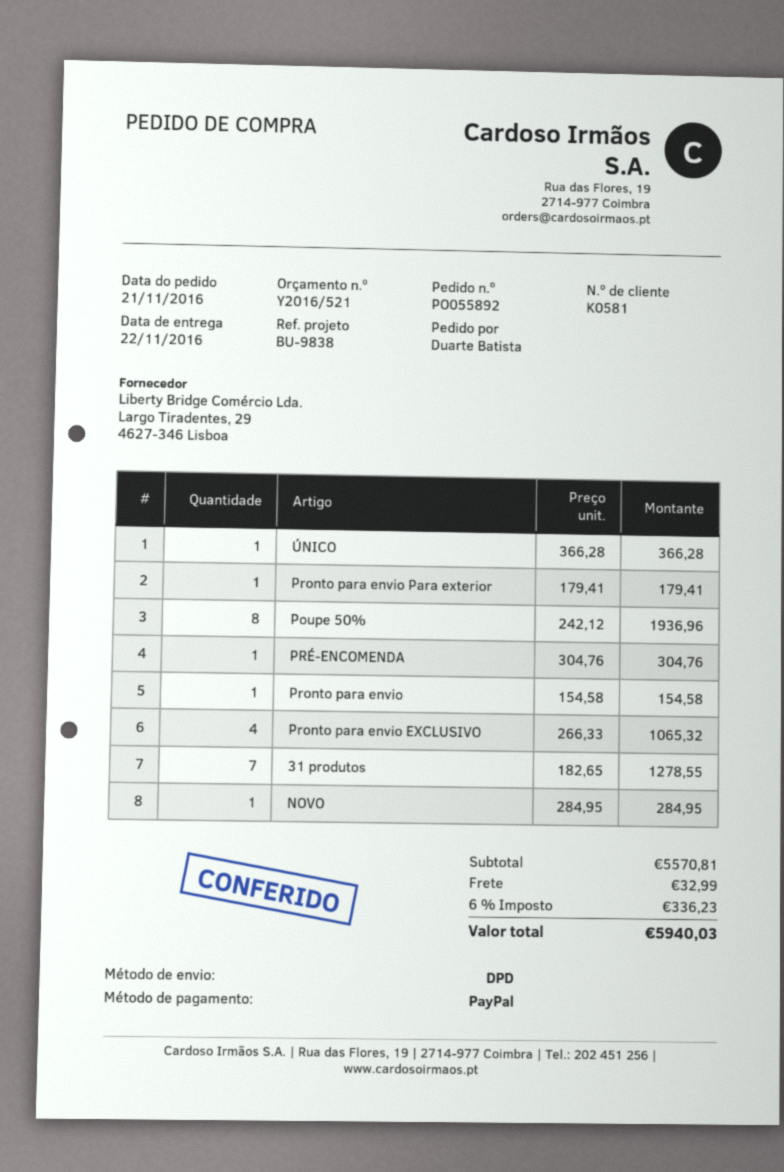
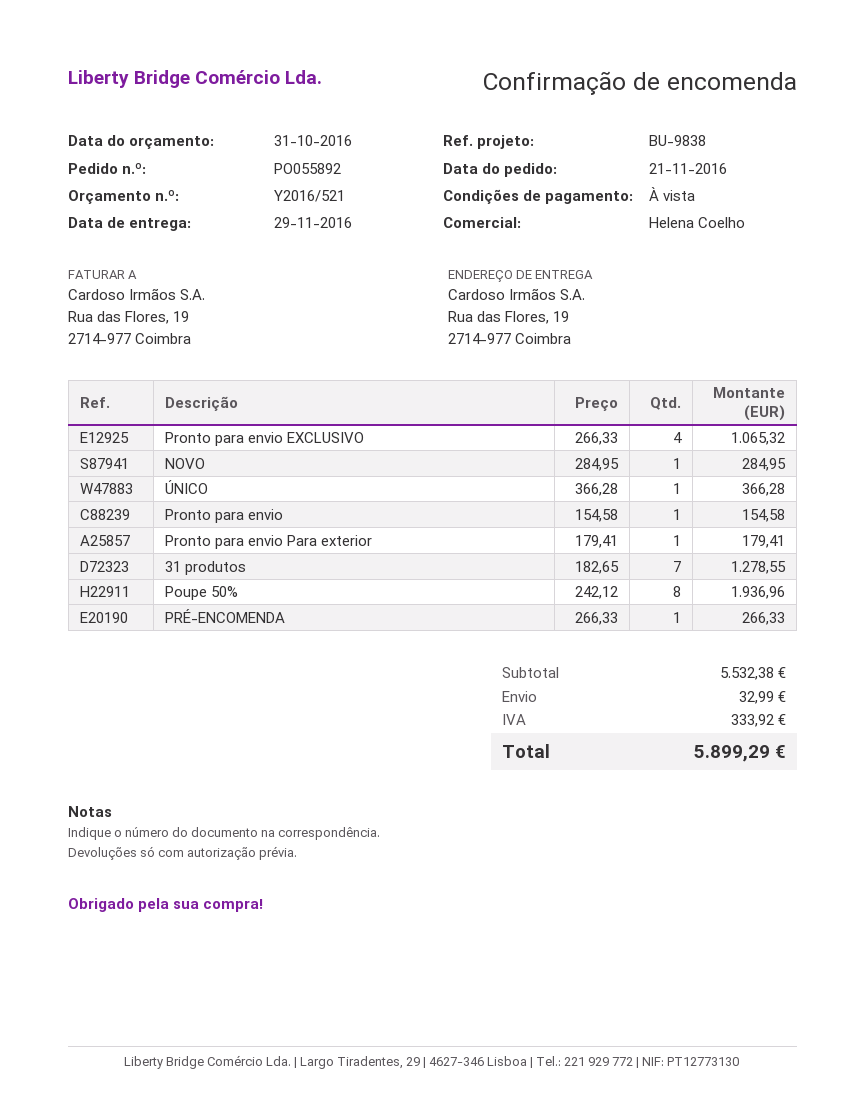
delivery date: 2016-11-22 -> 2016-11-29
PRÉ-ENCOMENDA: 1 x 304.76 = 304.76 -> 1 x 266.33 = 266.33
subtotal: 5570.81 -> 5532.38
tax: 336.23 -> 333.92
total: 5940.03 -> 5899.29

